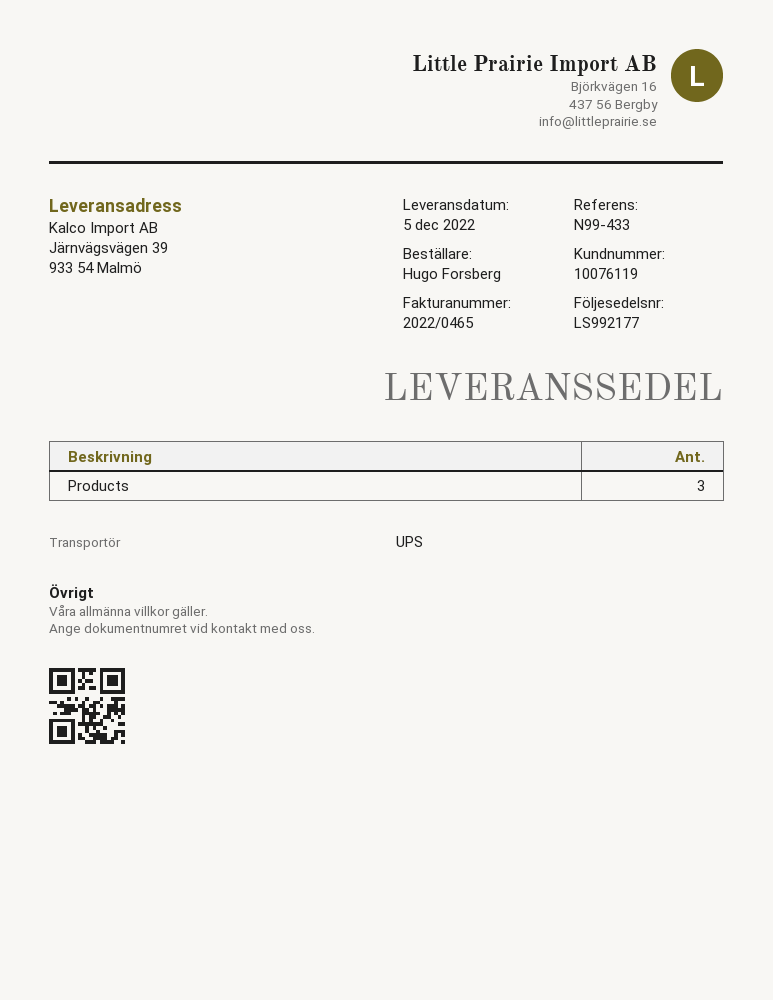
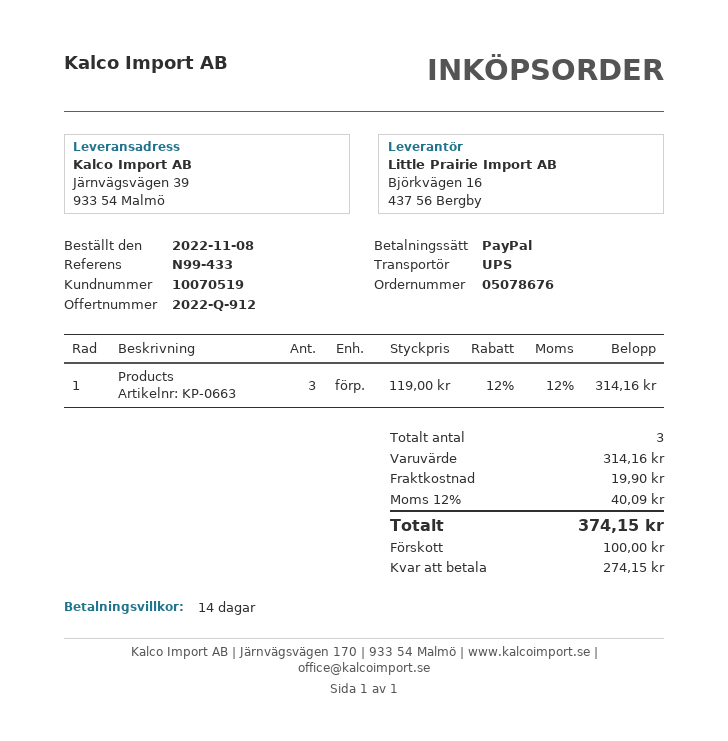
customer number: 10076119 -> 10070519

